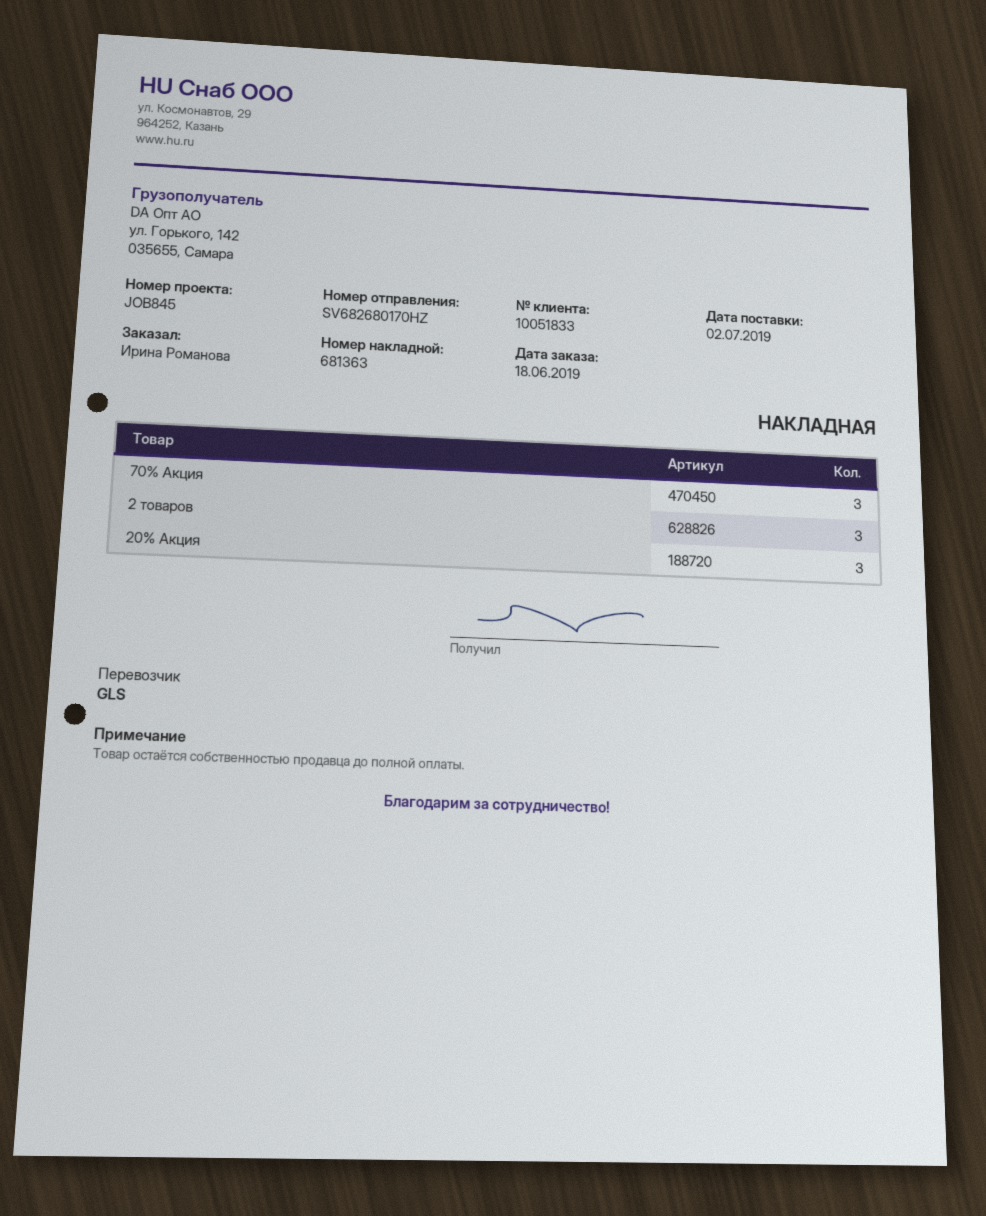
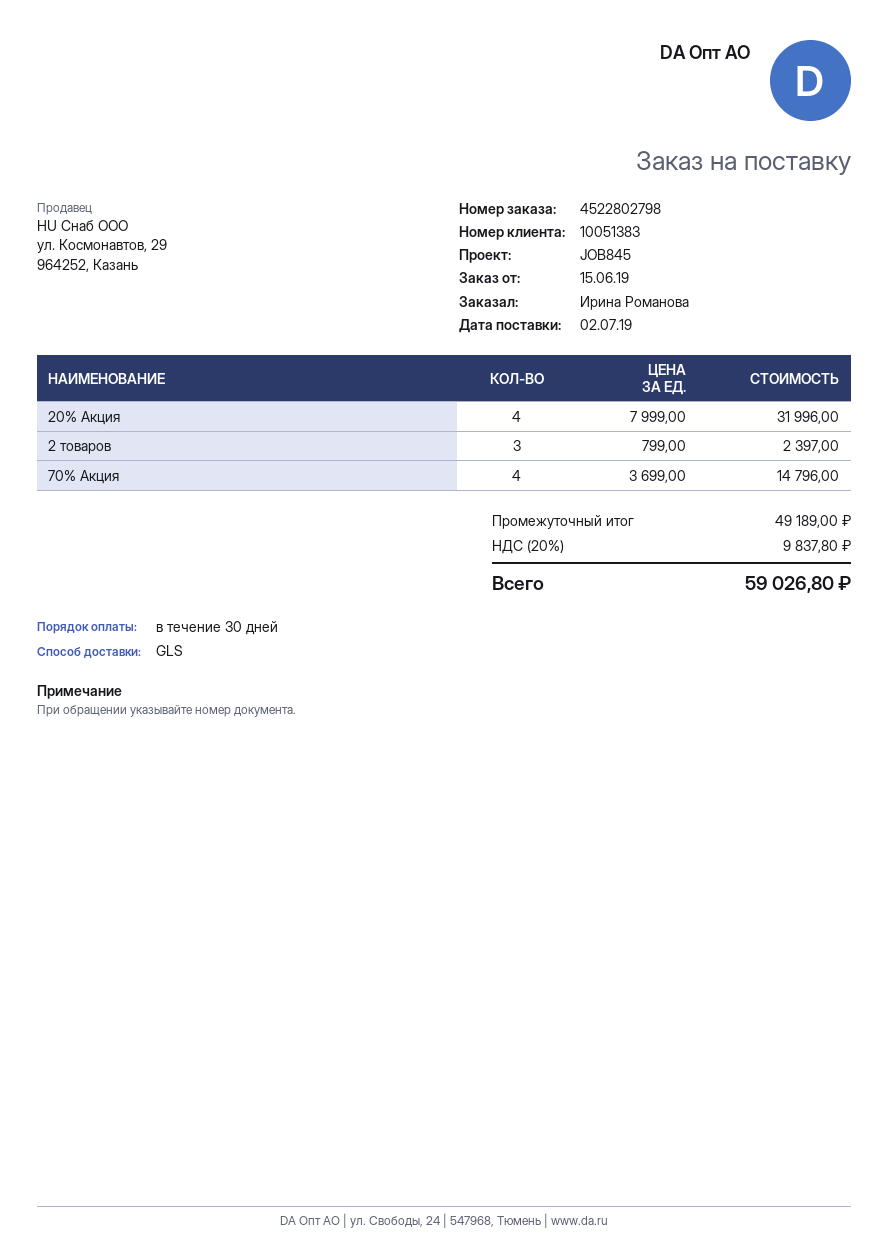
order date: 2019-06-18 -> 2019-06-15
customer number: 10051833 -> 10051383
70% Aкция: 3 -> 4
20% Aкция: 3 -> 4

